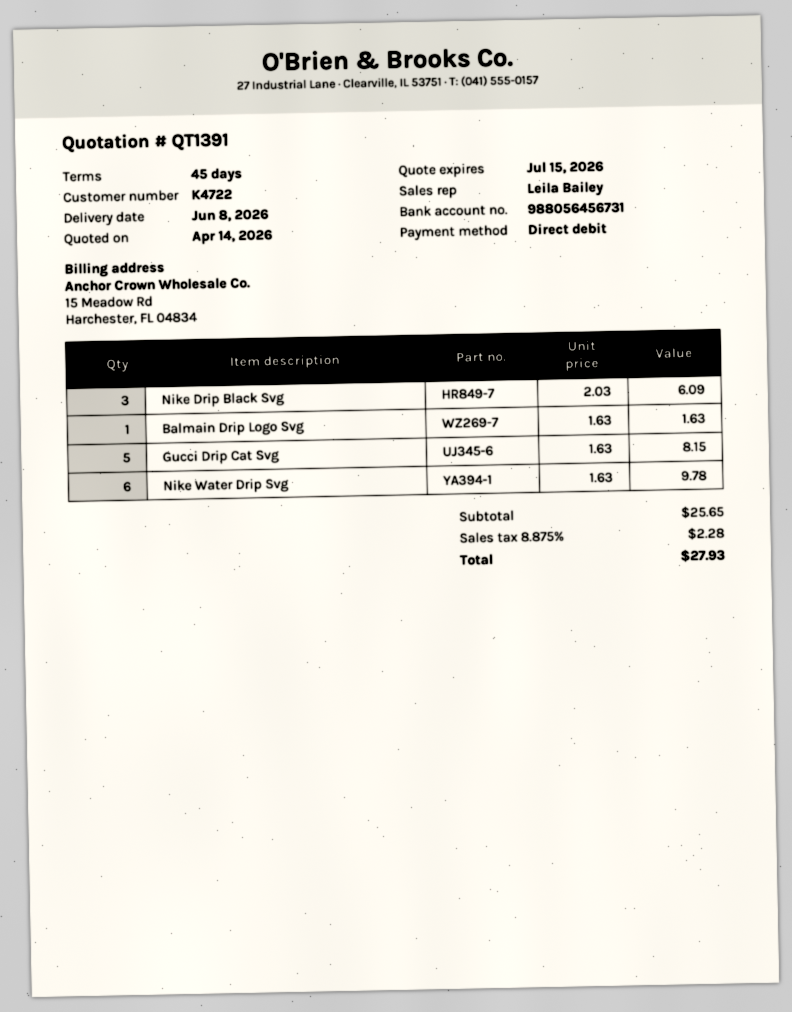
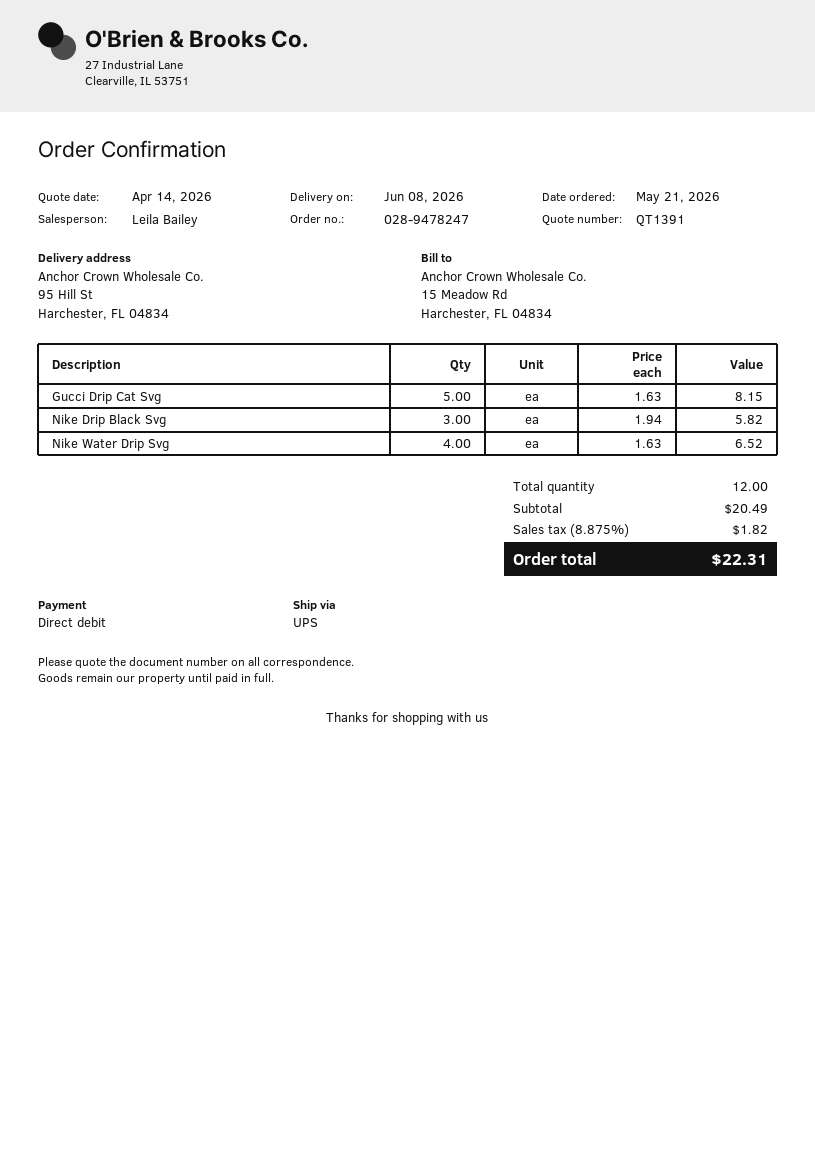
Nike Drip Black Svg: 3 x 2.03 = 6.09 -> 3 x 1.94 = 5.82
Balmain Drip Logo Svg: 1 x 1.63 = 1.63 -> none
Nike Water Drip Svg: 6 x 1.63 = 9.78 -> 4 x 1.63 = 6.52
subtotal: 25.65 -> 20.49
tax: 8.875% = 2.28 -> 8.875% = 1.82
total: 27.93 -> 22.31

